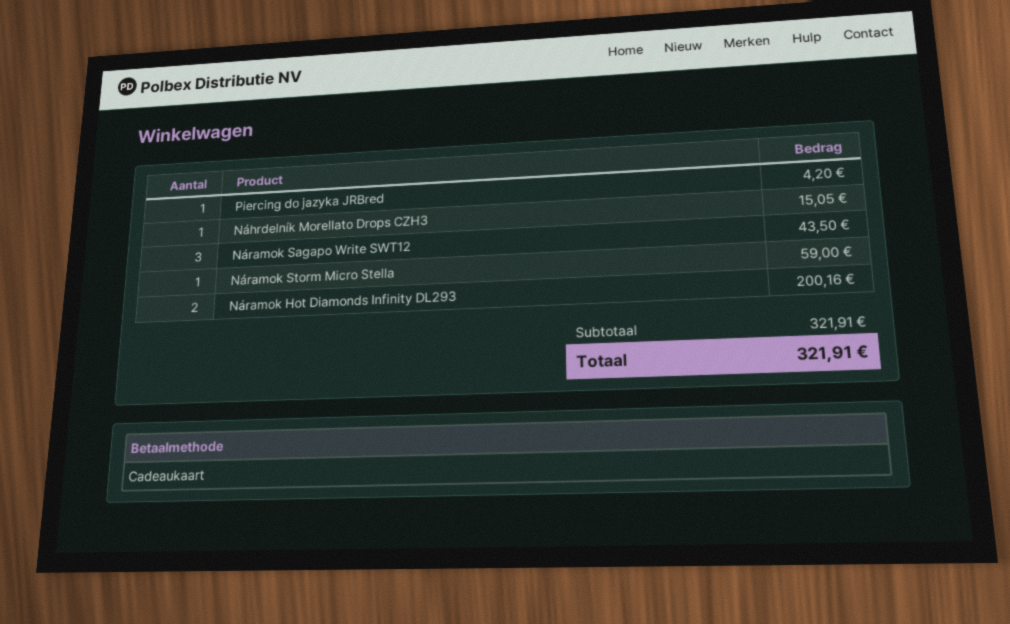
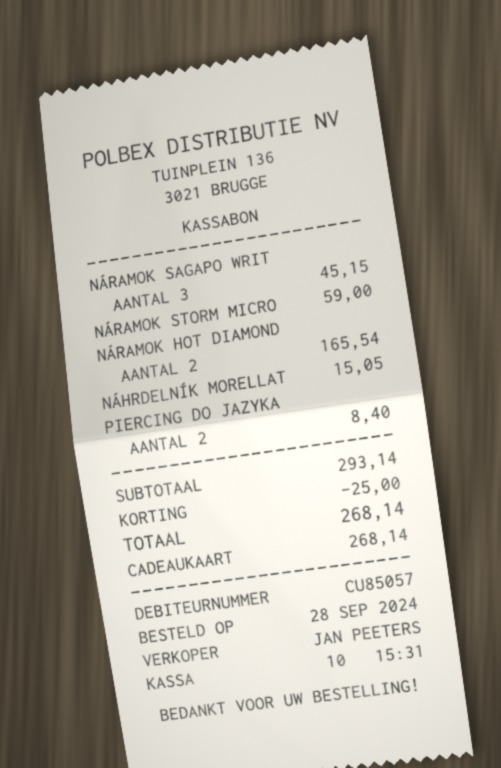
Piercing do jazyka JRBred: 1 for 4.20 -> 2 for 8.40
Náramok Sagapo Write SWT12: 3 for 43.50 -> 3 for 45.15
Náramok Hot Diamonds Infinity DL293: 2 for 200.16 -> 2 for 165.54
subtotal: 321.91 -> 293.14
discount: none -> 25.00
total: 321.91 -> 268.14

